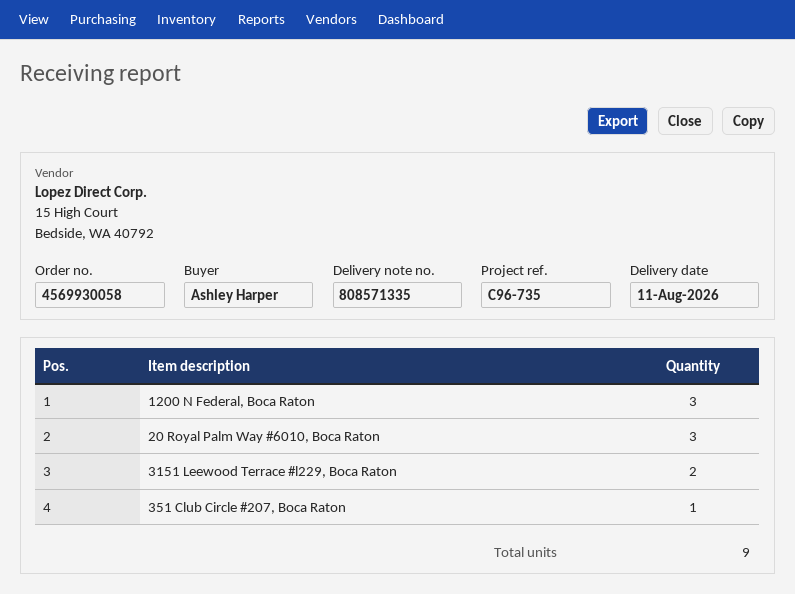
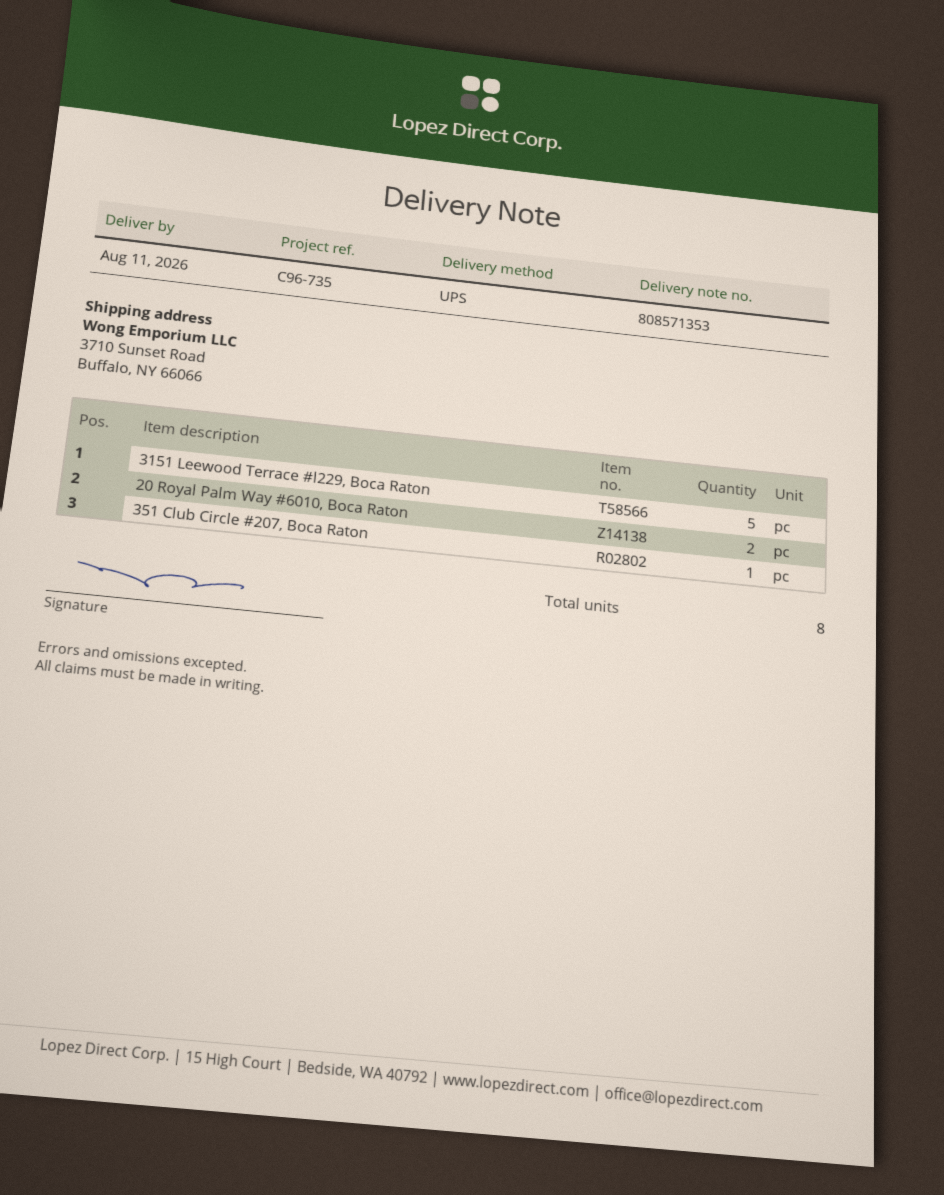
delivery note number: 808571335 -> 808571353
1200 N Federal, Boca Raton: 3 -> none
20 Royal Palm Way #6010, Boca Raton: 3 -> 2
3151 Leewood Terrace #l229, Boca Raton: 2 -> 5
total quantity: 9 -> 8

